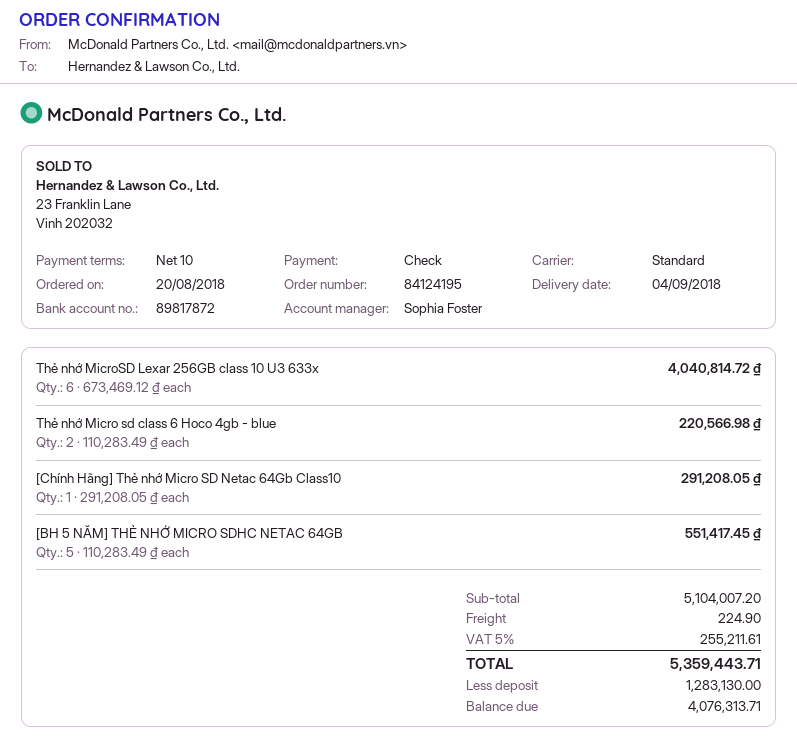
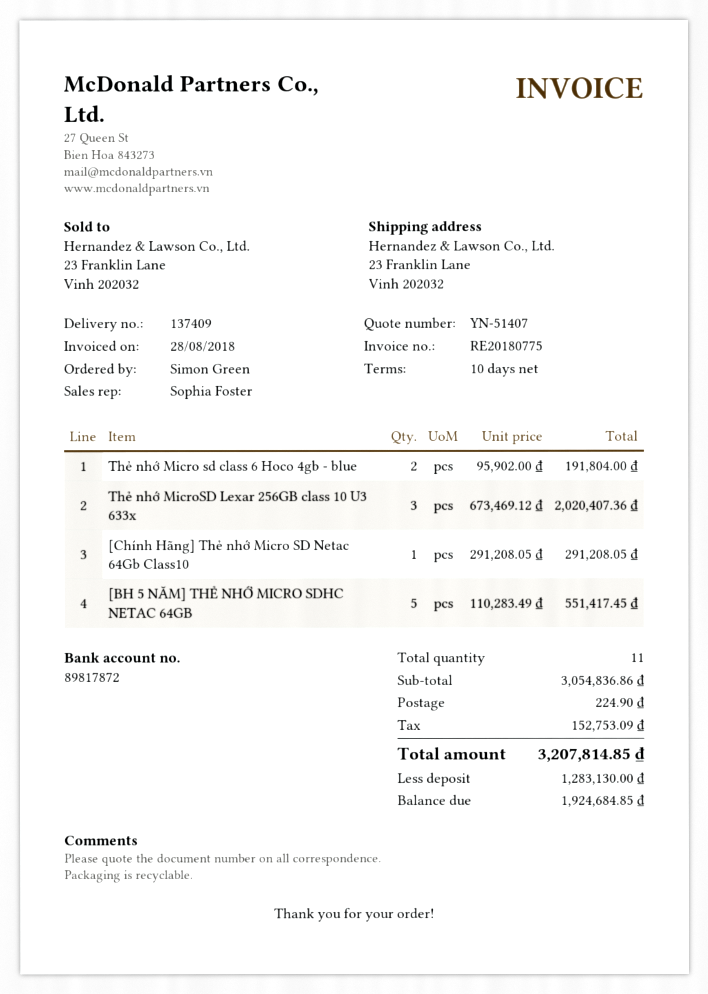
Thẻ nhớ MicroSD Lexar 256GB class 10 U3 633x: 6 x 673469.12 = 4040814.72 -> 3 x 673469.12 = 2020407.36
Thẻ nhớ Micro sd class 6 Hoco 4gb - blue: 2 x 110283.49 = 220566.98 -> 2 x 95902.00 = 191804.00
subtotal: 5104007.20 -> 3054836.86
tax: 255211.61 -> 152753.09
total: 5359443.71 -> 3207814.85
balance: 4076313.71 -> 1924684.85

